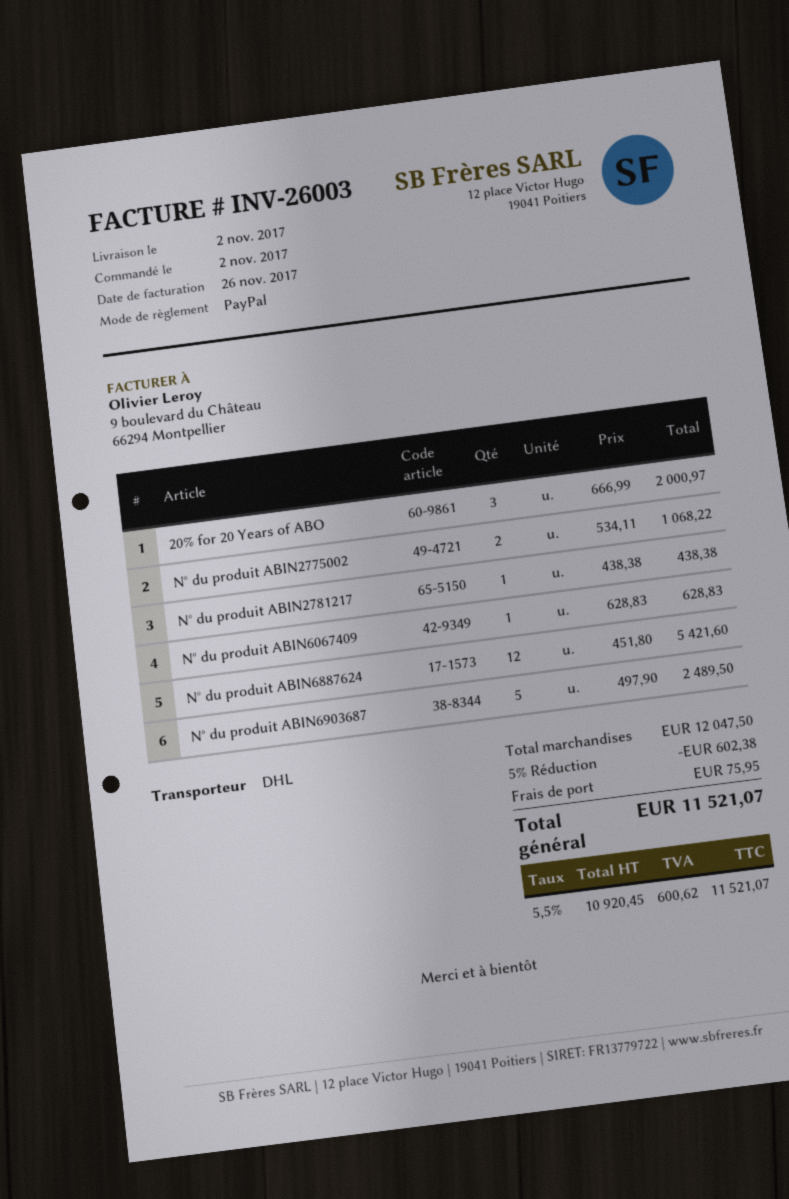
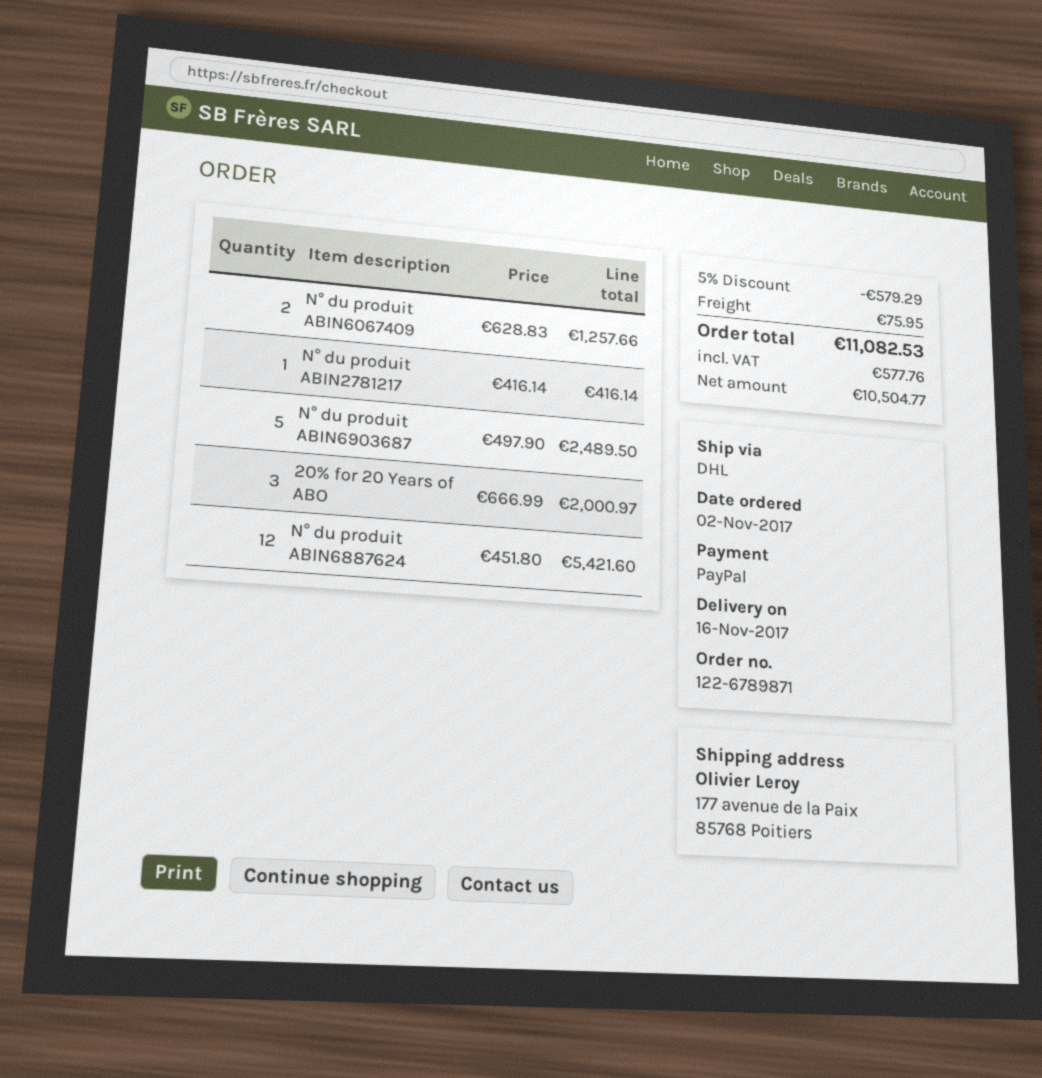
delivery date: 2017-11-02 -> 2017-11-16
N° du produit ABIN2775002: 2 x 534.11 = 1068.22 -> none
N° du produit ABIN2781217: 1 x 438.38 = 438.38 -> 1 x 416.14 = 416.14
N° du produit ABIN6067409: 1 x 628.83 = 628.83 -> 2 x 628.83 = 1257.66
discount: 5% = 602.38 -> 5% = 579.29
net: 10920.45 -> 10504.77
tax: 600.62 -> 577.76
total: 11521.07 -> 11082.53

